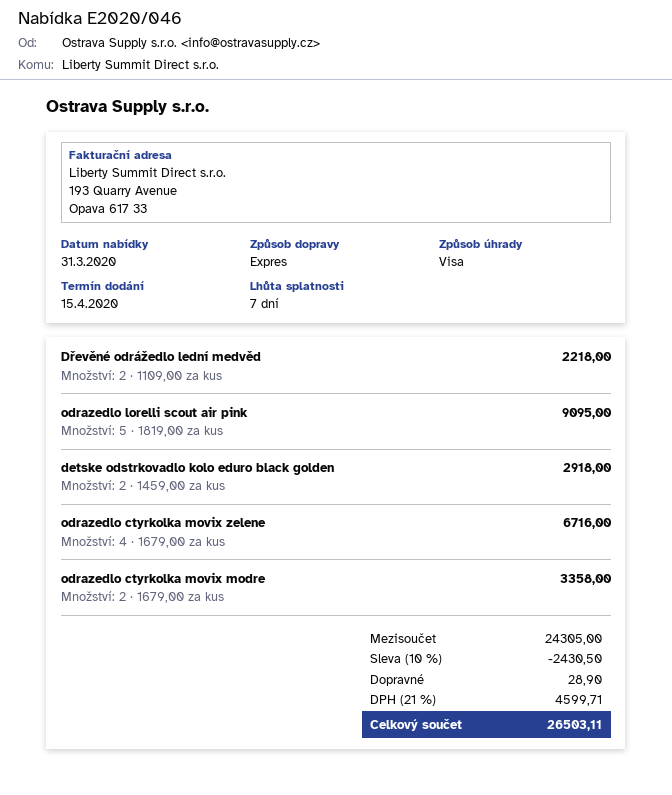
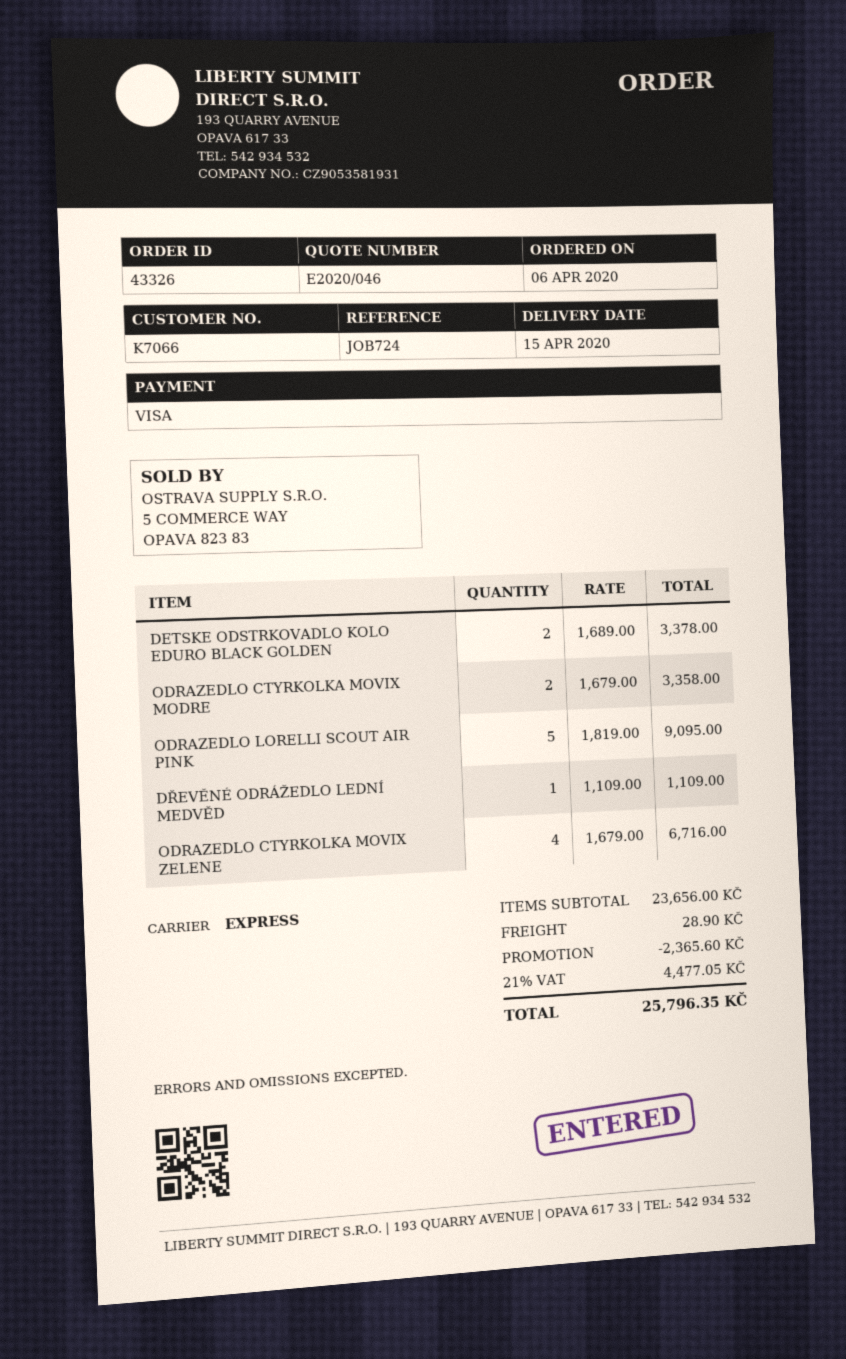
Dřevěné odrážedlo lední medvěd: 2 x 1109.00 = 2218.00 -> 1 x 1109.00 = 1109.00
detske odstrkovadlo kolo eduro black golden: 2 x 1459.00 = 2918.00 -> 2 x 1689.00 = 3378.00
subtotal: 24305.00 -> 23656.00
discount: 2430.50 -> 2365.60
tax: 21% = 4599.71 -> 21% = 4477.05
total: 26503.11 -> 25796.35

